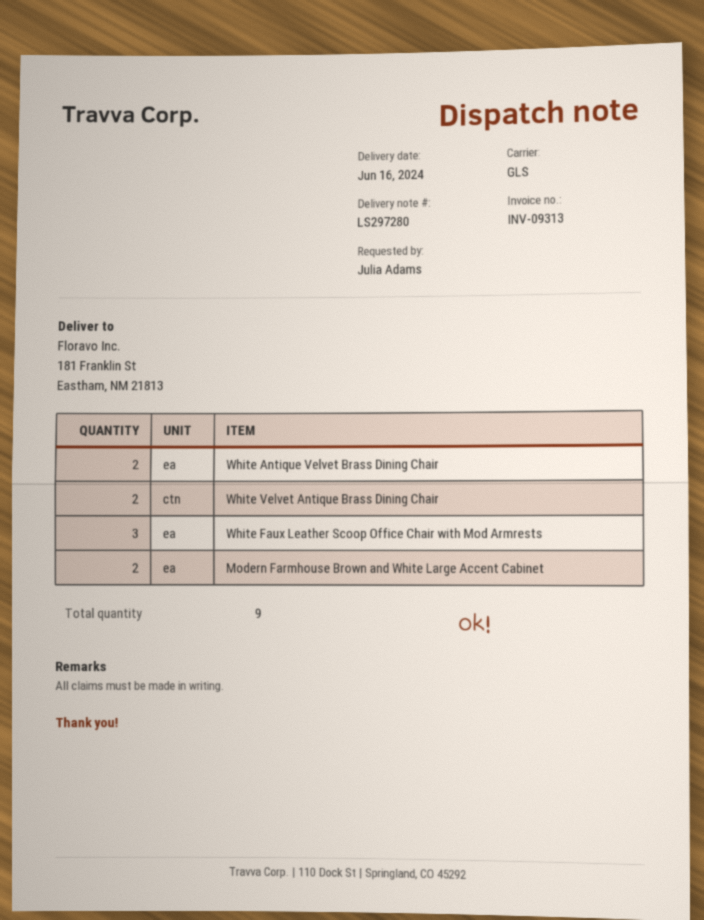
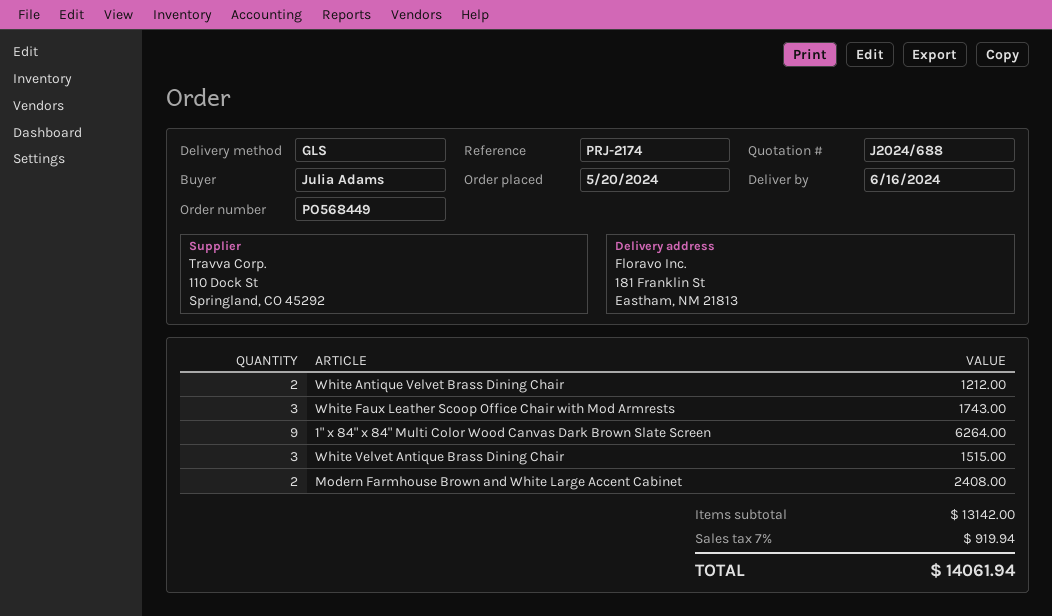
White Velvet Antique Brass Dining Chair: 2 -> 3
1" x 84" x 84" Multi Color Wood Canvas Dark Brown Slate Screen: none -> 9

